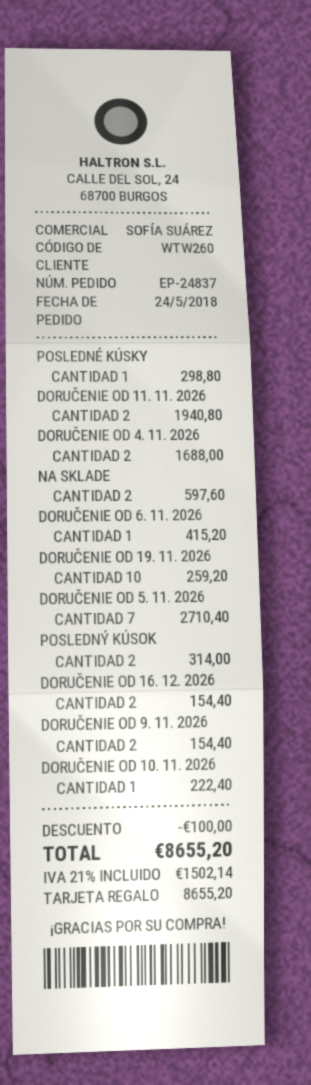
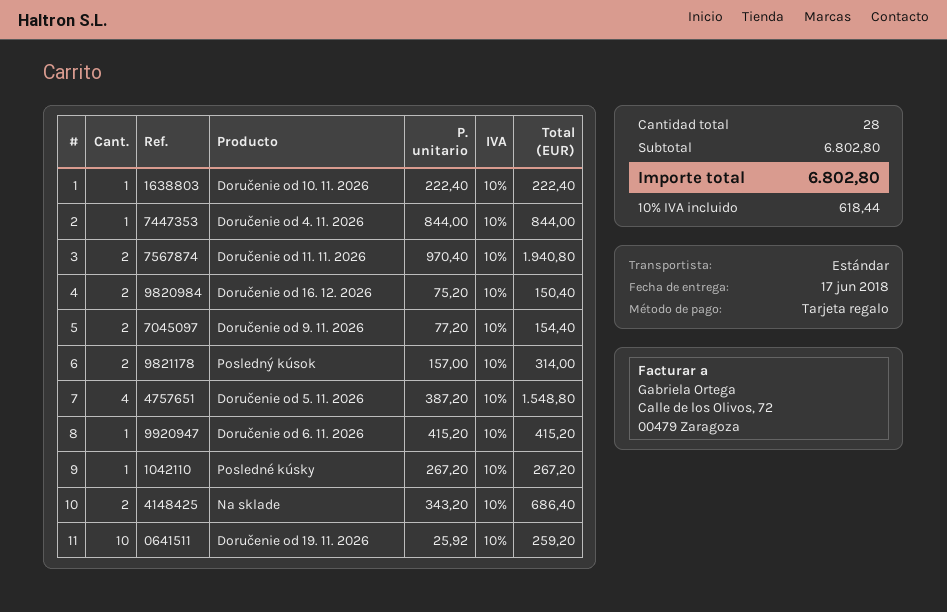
POSLEDNÉ KÚSKY: 1 for 298.80 -> 1 for 267.20
DORUČENIE OD 4. 11. 2026: 2 for 1688.00 -> 1 for 844.00
NA SKLADE: 2 for 597.60 -> 2 for 686.40
DORUČENIE OD 5. 11. 2026: 7 for 2710.40 -> 4 for 1548.80
DORUČENIE OD 16. 12. 2026: 2 for 154.40 -> 2 for 150.40
discount: 100.00 -> none
tax: 21% = 1502.14 -> 10% = 618.44
total: 8655.20 -> 6802.80

